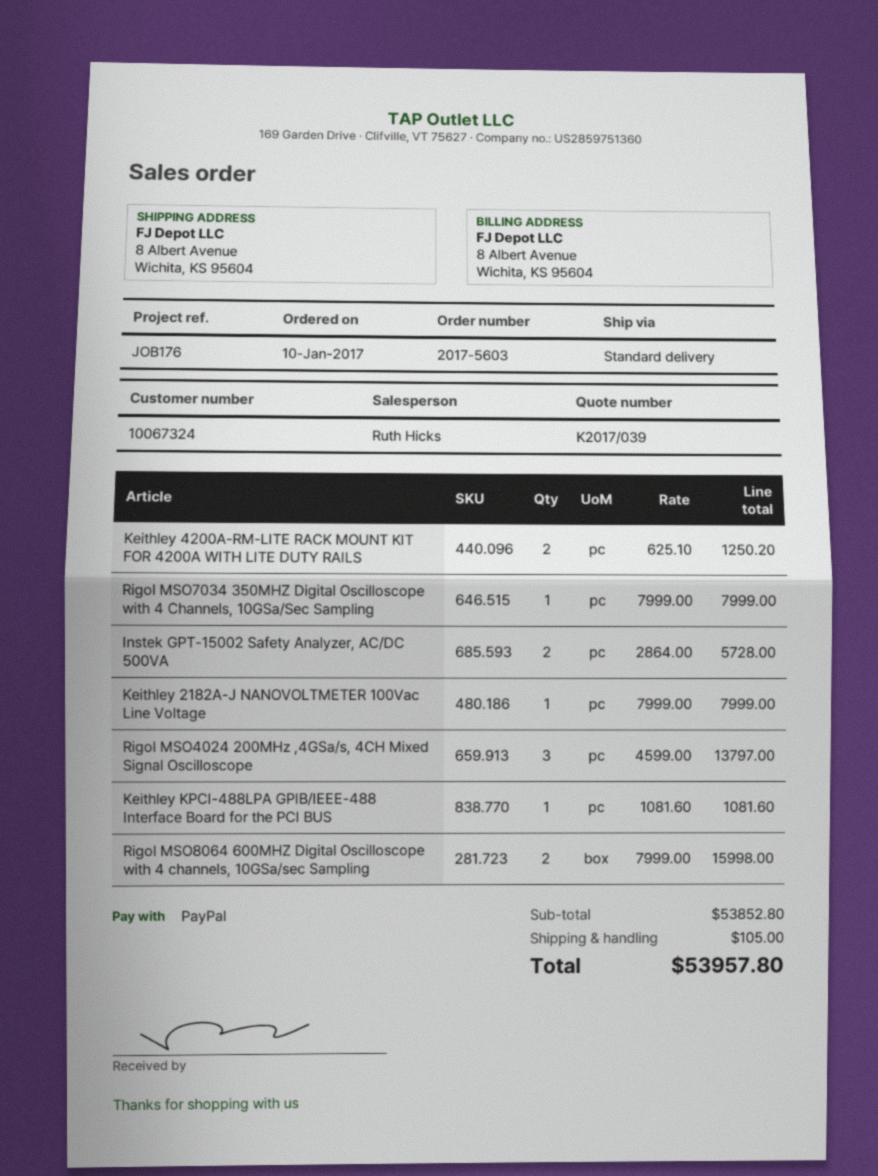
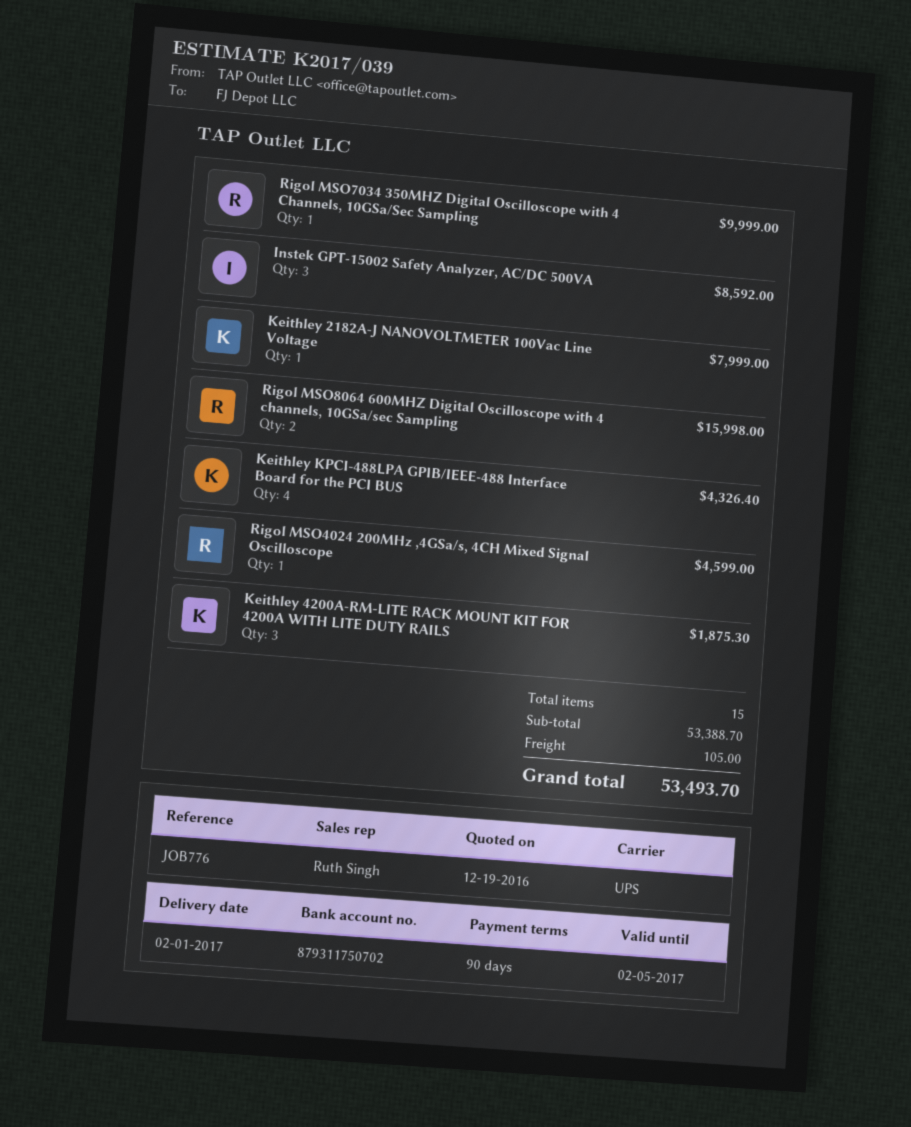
reference: JOB176 -> JOB776
sales rep: Ruth Hicks -> Ruth Singh
shipping method: standard -> UPS
Keithley 4200A-RM-LITE RACK MOUNT KIT FOR 4200A WITH LITE DUTY RAILS: 2 for 1250.20 -> 3 for 1875.30
Rigol MSO7034 350MHZ Digital Oscilloscope with 4 Channels, 10GSa/Sec Sampling: 1 for 7999.00 -> 1 for 9999.00
Instek GPT-15002 Safety Analyzer, AC/DC 500VA: 2 for 5728.00 -> 3 for 8592.00
Rigol MSO4024 200MHz ,4GSa/s, 4CH Mixed Signal Oscilloscope: 3 for 13797.00 -> 1 for 4599.00
Keithley KPCI-488LPA GPIB/IEEE-488 Interface Board for the PCI BUS: 1 for 1081.60 -> 4 for 4326.40
subtotal: 53852.80 -> 53388.70
total: 53957.80 -> 53493.70

